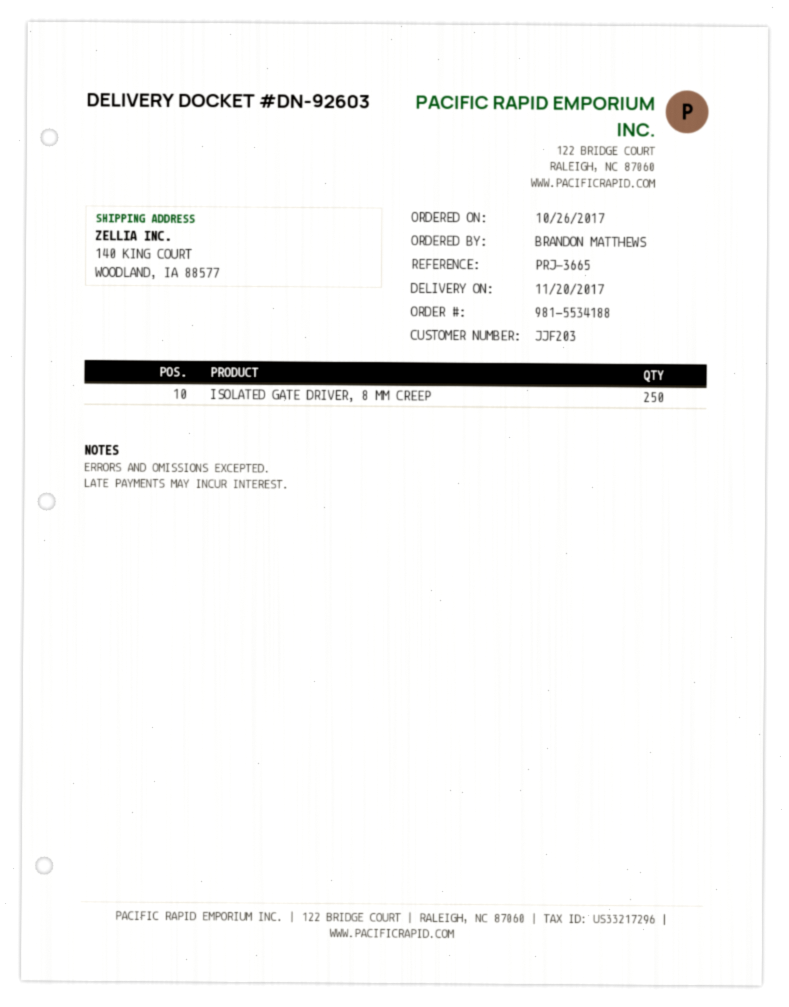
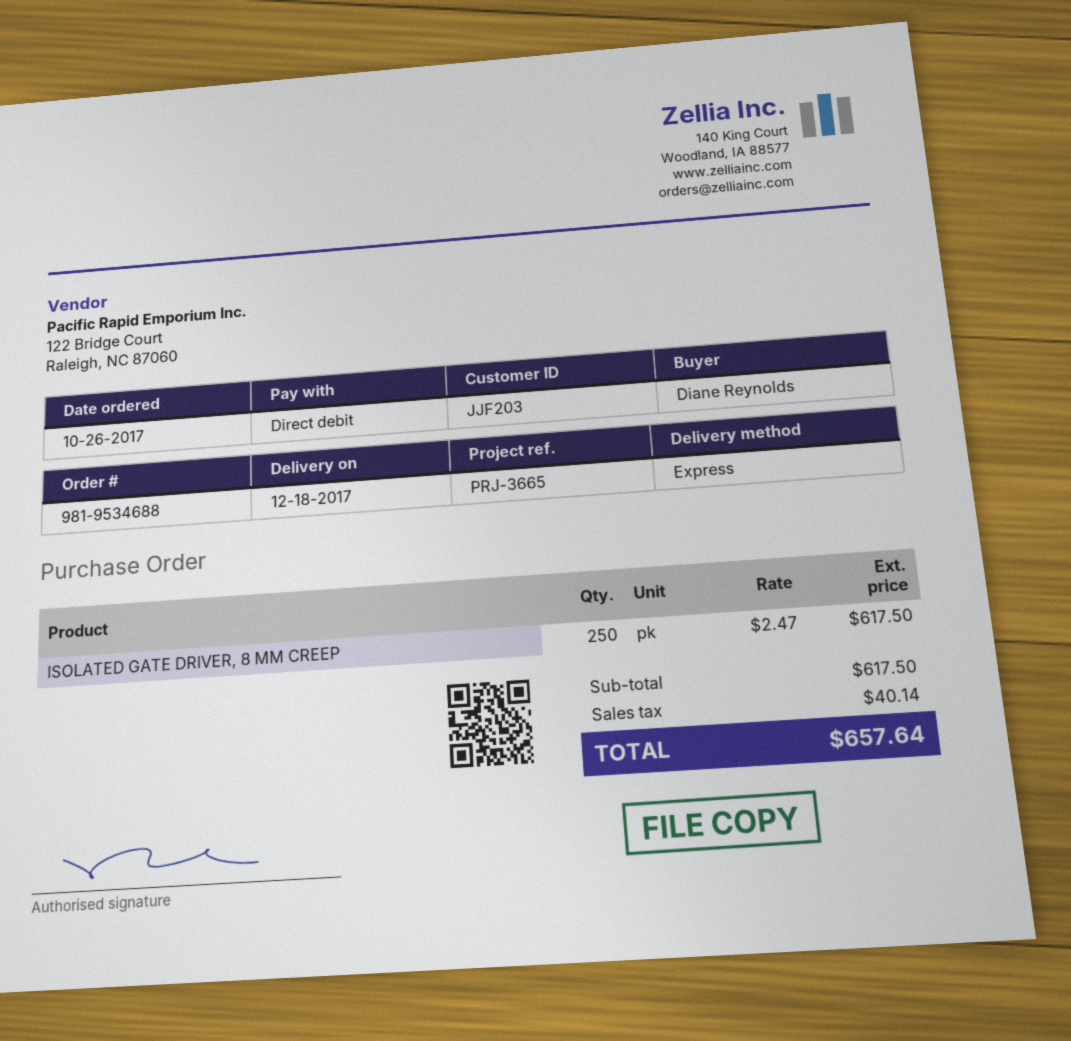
order number: 981-5534188 -> 981-9534688
delivery date: 2017-11-20 -> 2017-12-18
ordered by: BRANDON MATTHEWS -> Diane Reynolds

